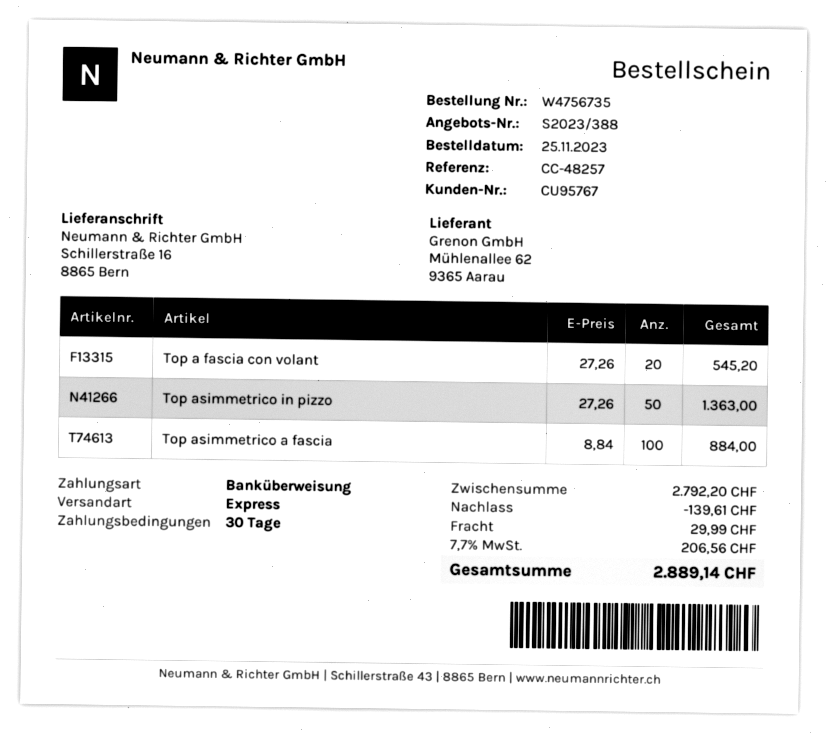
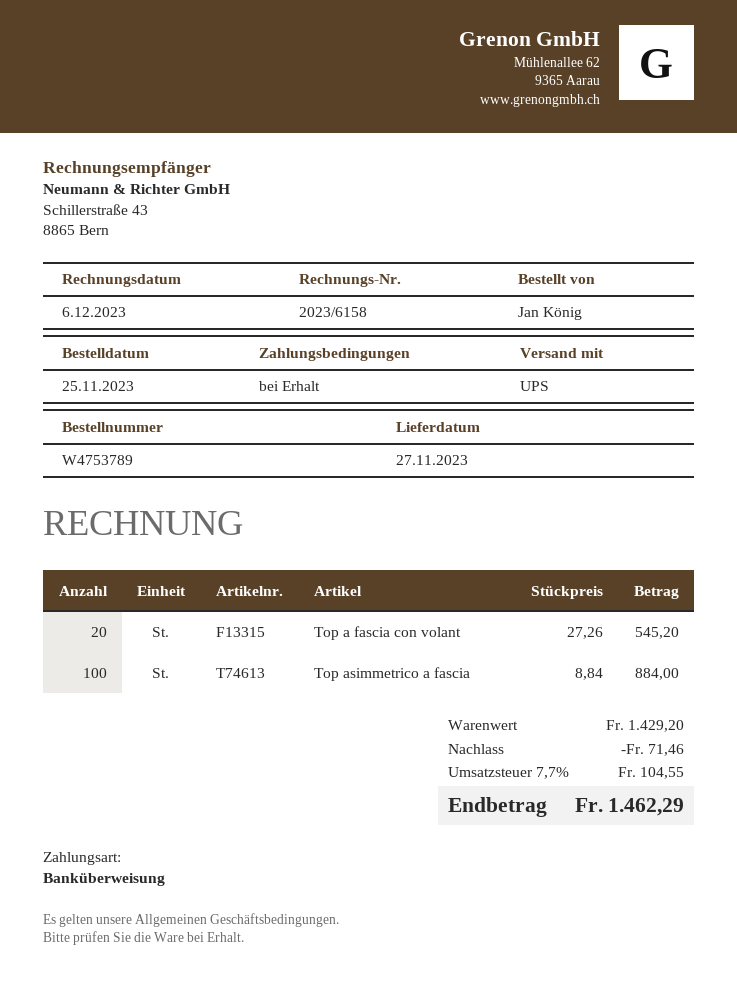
order number: W4756735 -> W4753789
payment terms: 30 days -> on receipt
shipping method: express -> UPS
Top asimmetrico in pizzo: 50 x 27.26 = 1363.00 -> none
subtotal: 2792.20 -> 1429.20
discount: 139.61 -> 71.46
shipping: 29.99 -> none
tax: 7.7% = 206.56 -> 7.7% = 104.55
total: 2889.14 -> 1462.29

